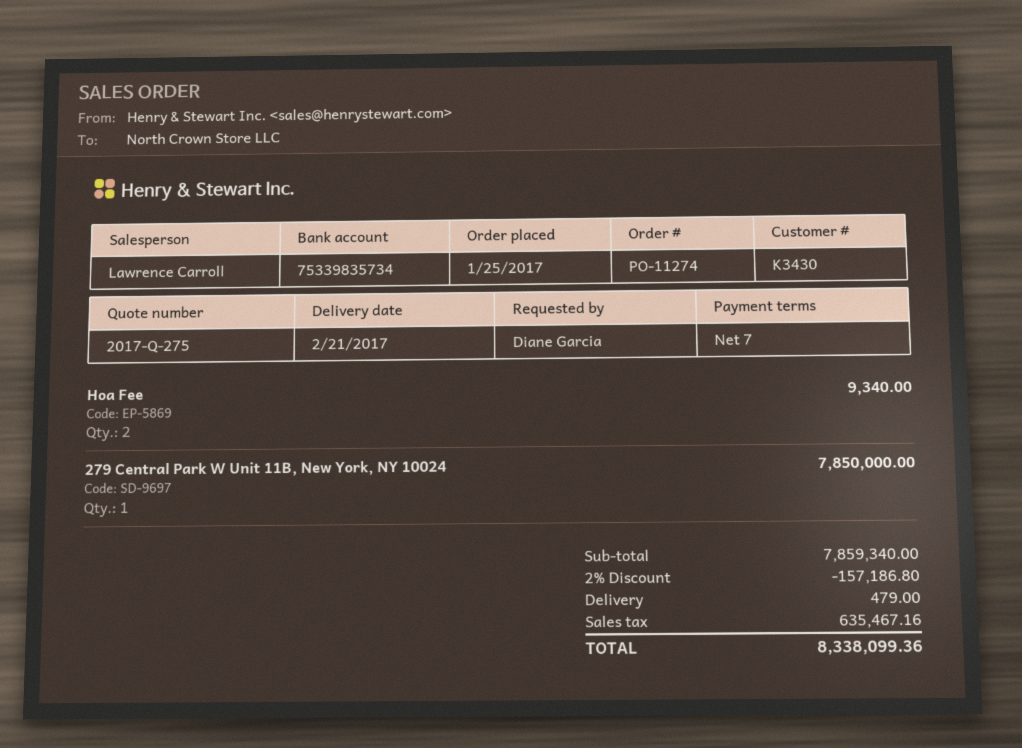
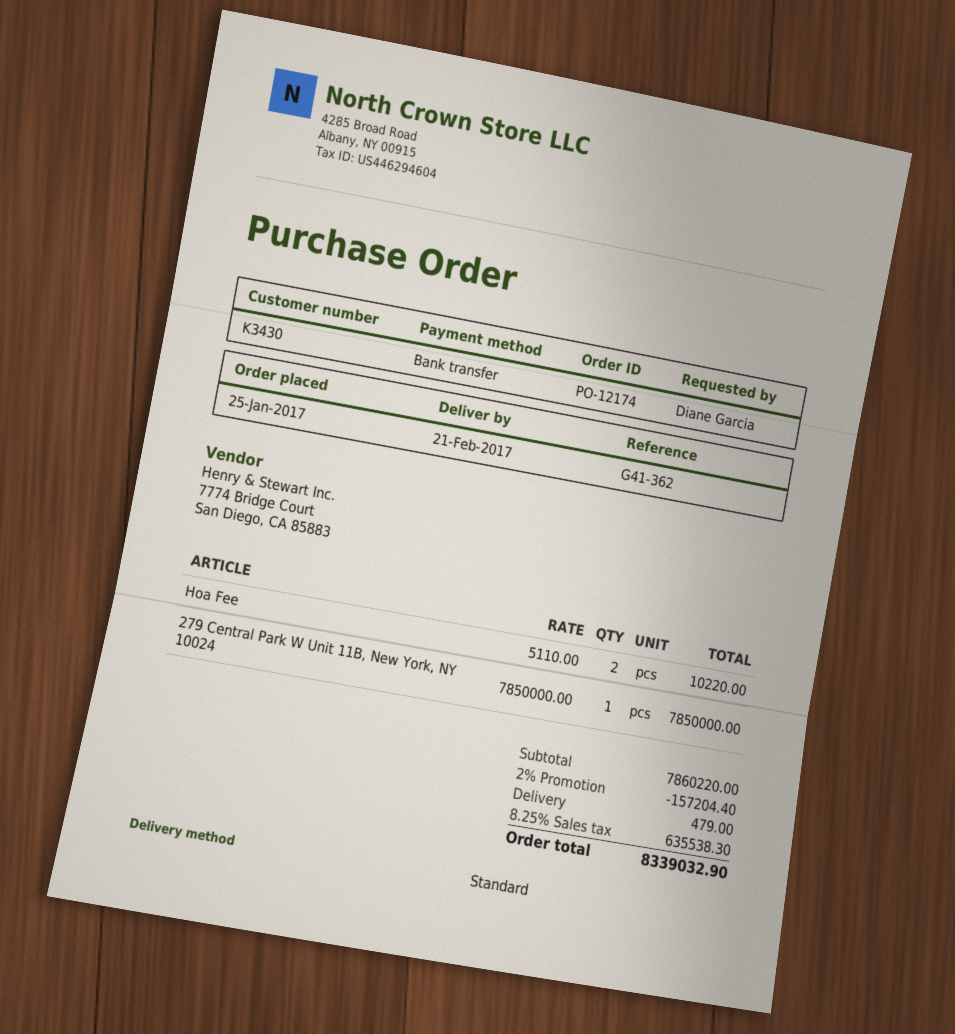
order number: PO-11274 -> PO-12174
Hoa Fee: 2 for 9340.00 -> 2 for 10220.00
subtotal: 7859340.00 -> 7860220.00
discount: 2% = 157186.80 -> 2% = 157204.40
tax: 635467.16 -> 635538.30
total: 8338099.36 -> 8339032.90

